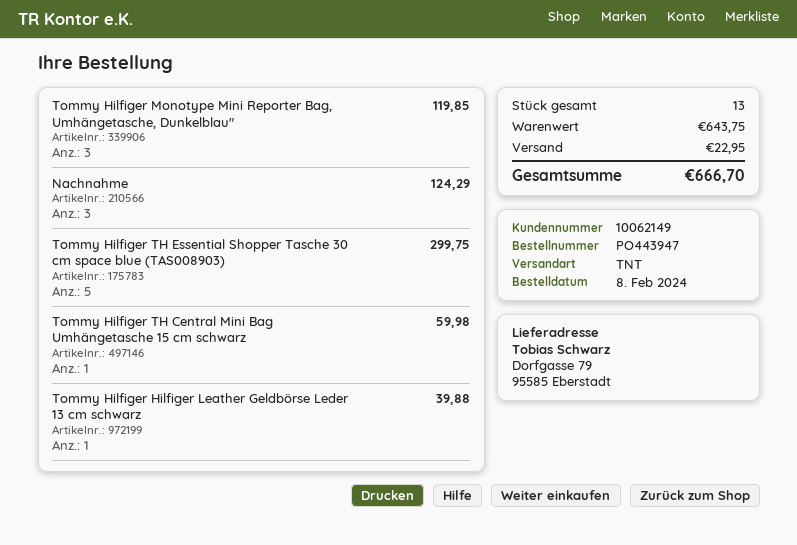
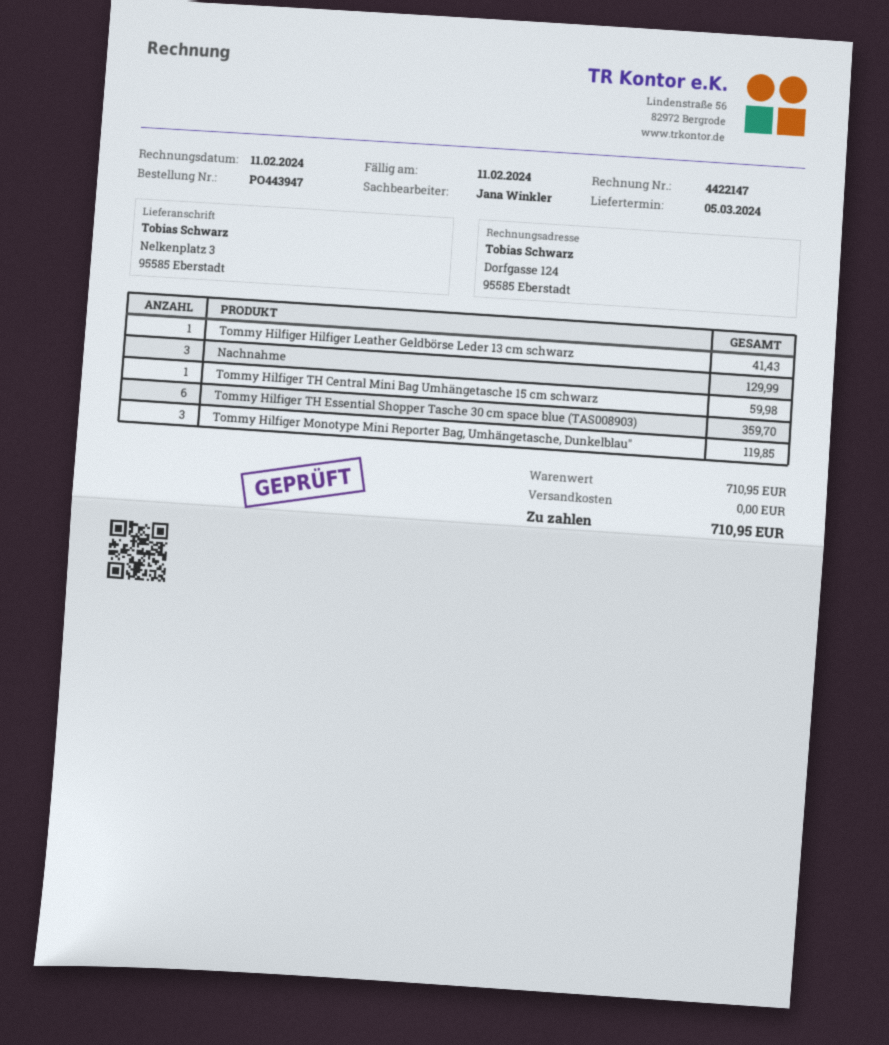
ship to: Dorfgasse 79, 95585 Eberstadt -> Nelkenplatz 3, 95585 Eberstadt
Nachnahme: 3 for 124.29 -> 3 for 129.99
Tommy Hilfiger TH Essential Shopper Tasche 30 cm space blue (TAS008903): 5 for 299.75 -> 6 for 359.70
Tommy Hilfiger Hilfiger Leather Geldbörse Leder 13 cm schwarz: 1 for 39.88 -> 1 for 41.43
subtotal: 643.75 -> 710.95
shipping: 22.95 -> 0.00
total: 666.70 -> 710.95

